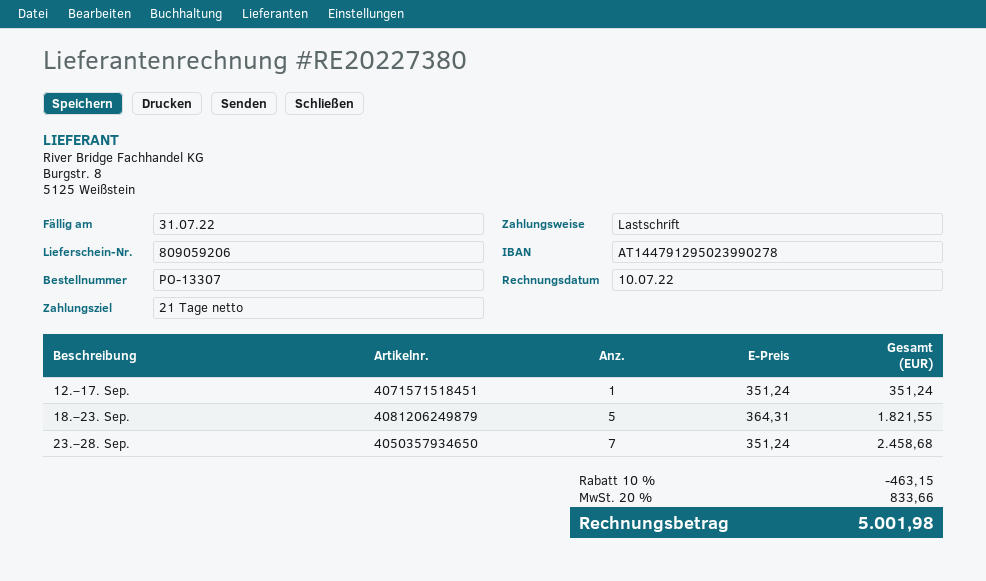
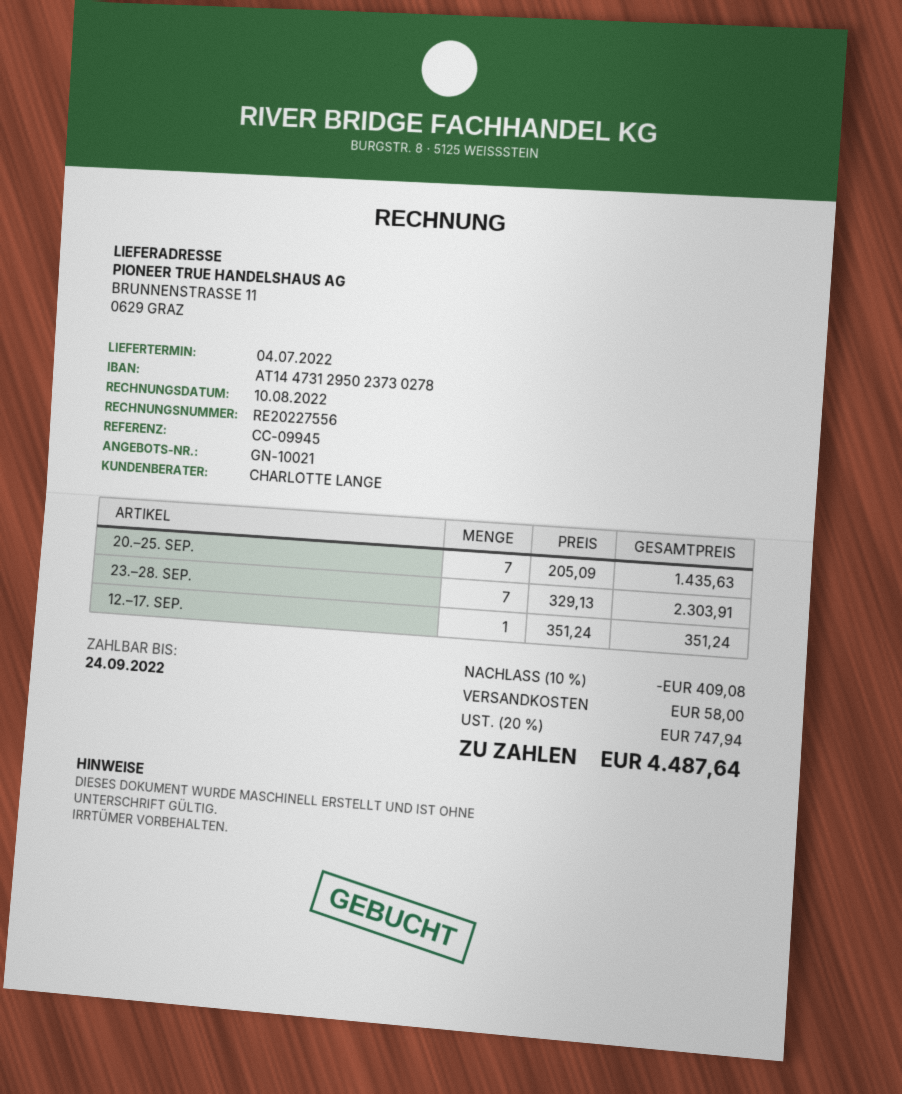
invoice number: RE20227380 -> RE20227556
invoice date: 2022-07-10 -> 2022-08-10
due date: 2022-07-31 -> 2022-09-24
bank account: AT144791295023990278 -> AT144731295023730278
18.–23. Sep.: 5 x 364.31 = 1821.55 -> none
23.–28. Sep.: 7 x 351.24 = 2458.68 -> 7 x 329.13 = 2303.91
20.–25. SEP.: none -> 7 x 205.09 = 1435.63
discount: 10% = 463.15 -> 10% = 409.08
shipping: none -> 58.00
tax: 20% = 833.66 -> 20% = 747.94
total: 5001.98 -> 4487.64

